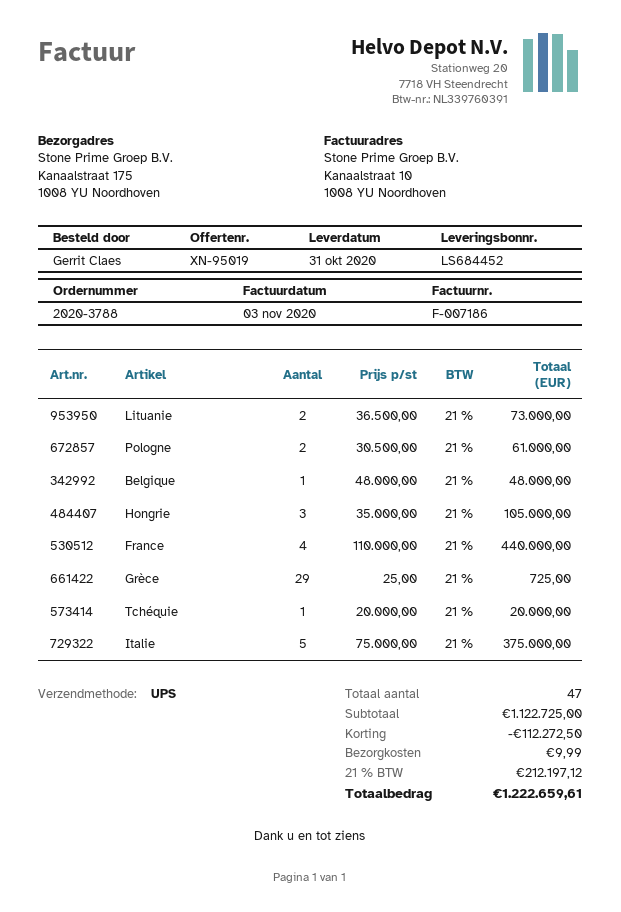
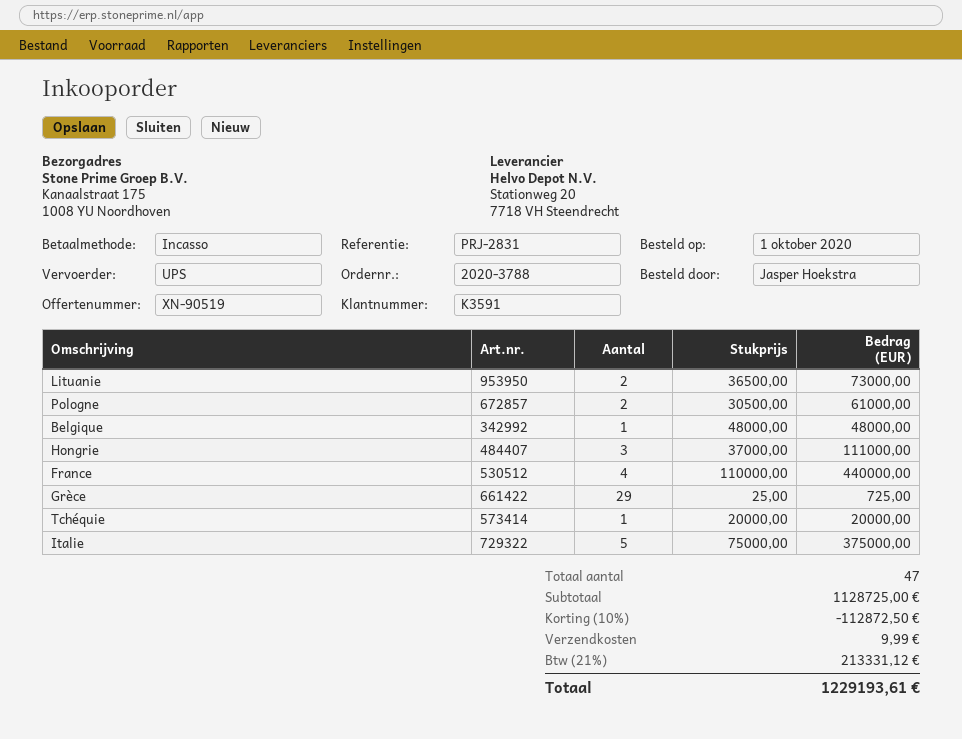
quote number: XN-95019 -> XN-90519
ordered by: Gerrit Claes -> Jasper Hoekstra
Hongrie: 3 x 35000.00 = 105000.00 -> 3 x 37000.00 = 111000.00
subtotal: 1122725.00 -> 1128725.00
discount: 112272.50 -> 112872.50
tax: 21% = 212197.12 -> 21% = 213331.12
total: 1222659.61 -> 1229193.61

